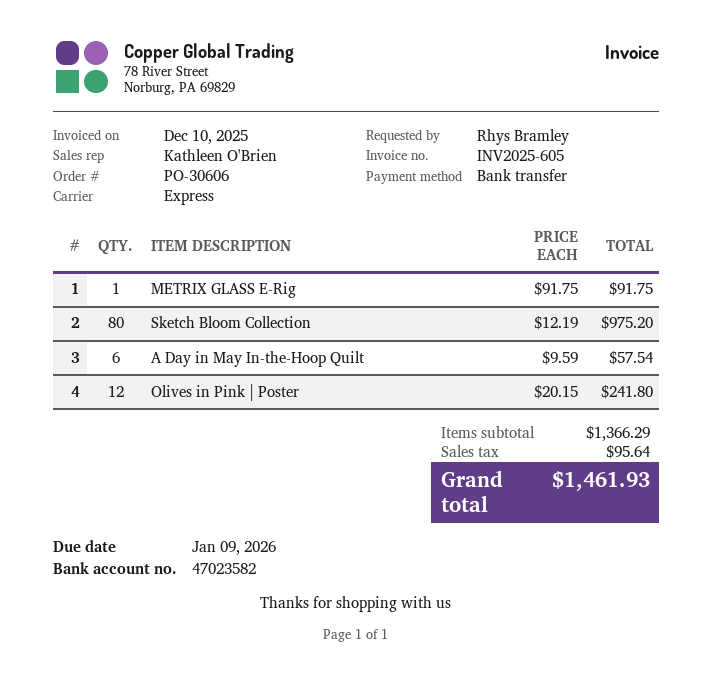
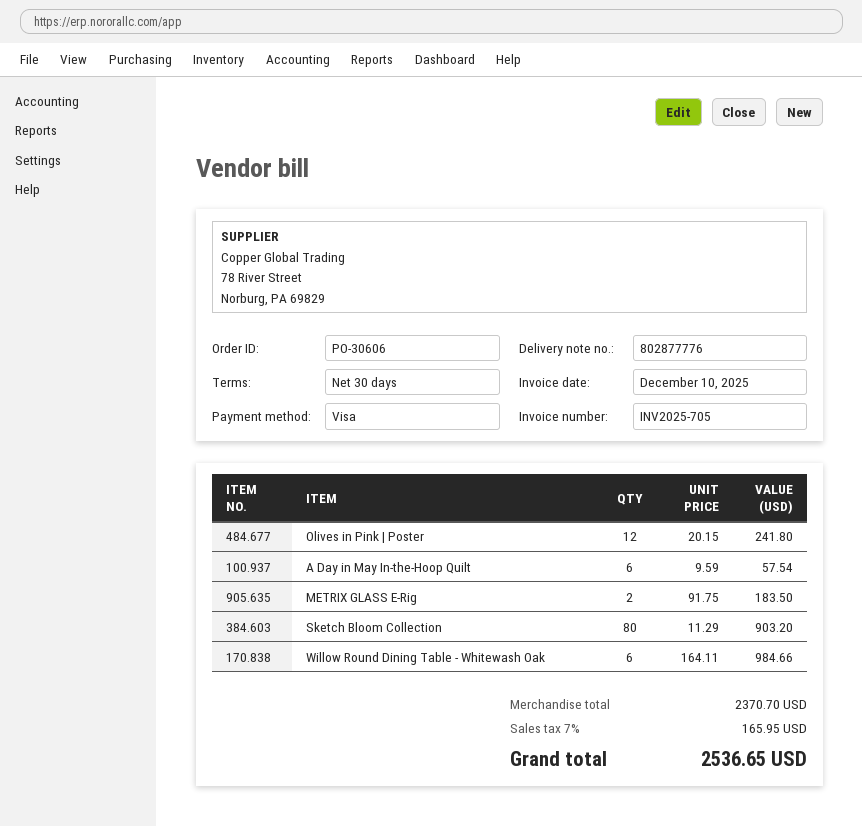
invoice number: INV2025-605 -> INV2025-705
payment method: bank transfer -> Visa
METRIX GLASS E-Rig: 1 x 91.75 = 91.75 -> 2 x 91.75 = 183.50
Sketch Bloom Collection: 80 x 12.19 = 975.20 -> 80 x 11.29 = 903.20
Willow Round Dining Table - Whitewash Oak: none -> 6 x 164.11 = 984.66
subtotal: 1366.29 -> 2370.70
tax: 95.64 -> 165.95
total: 1461.93 -> 2536.65

